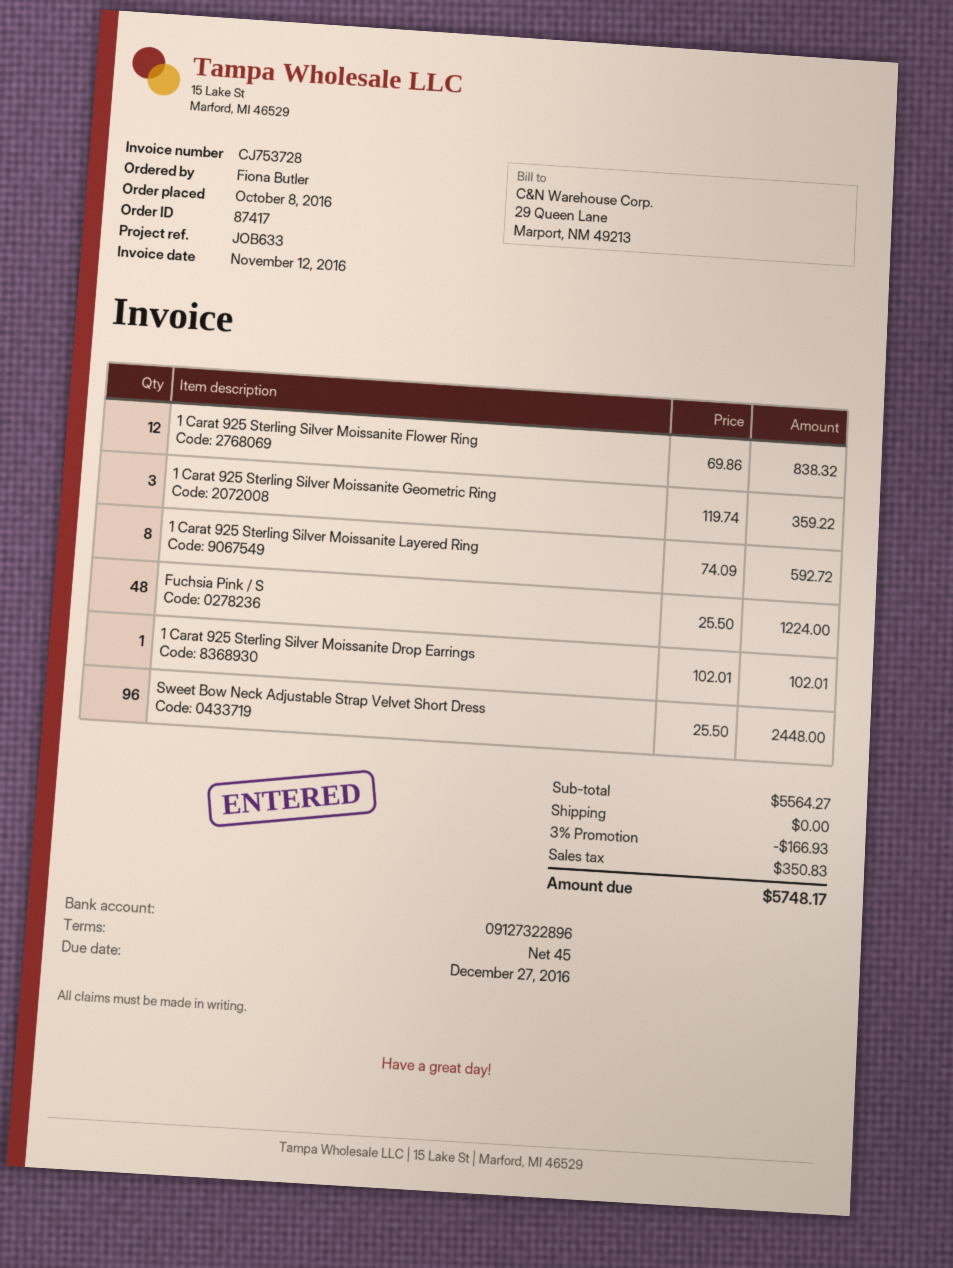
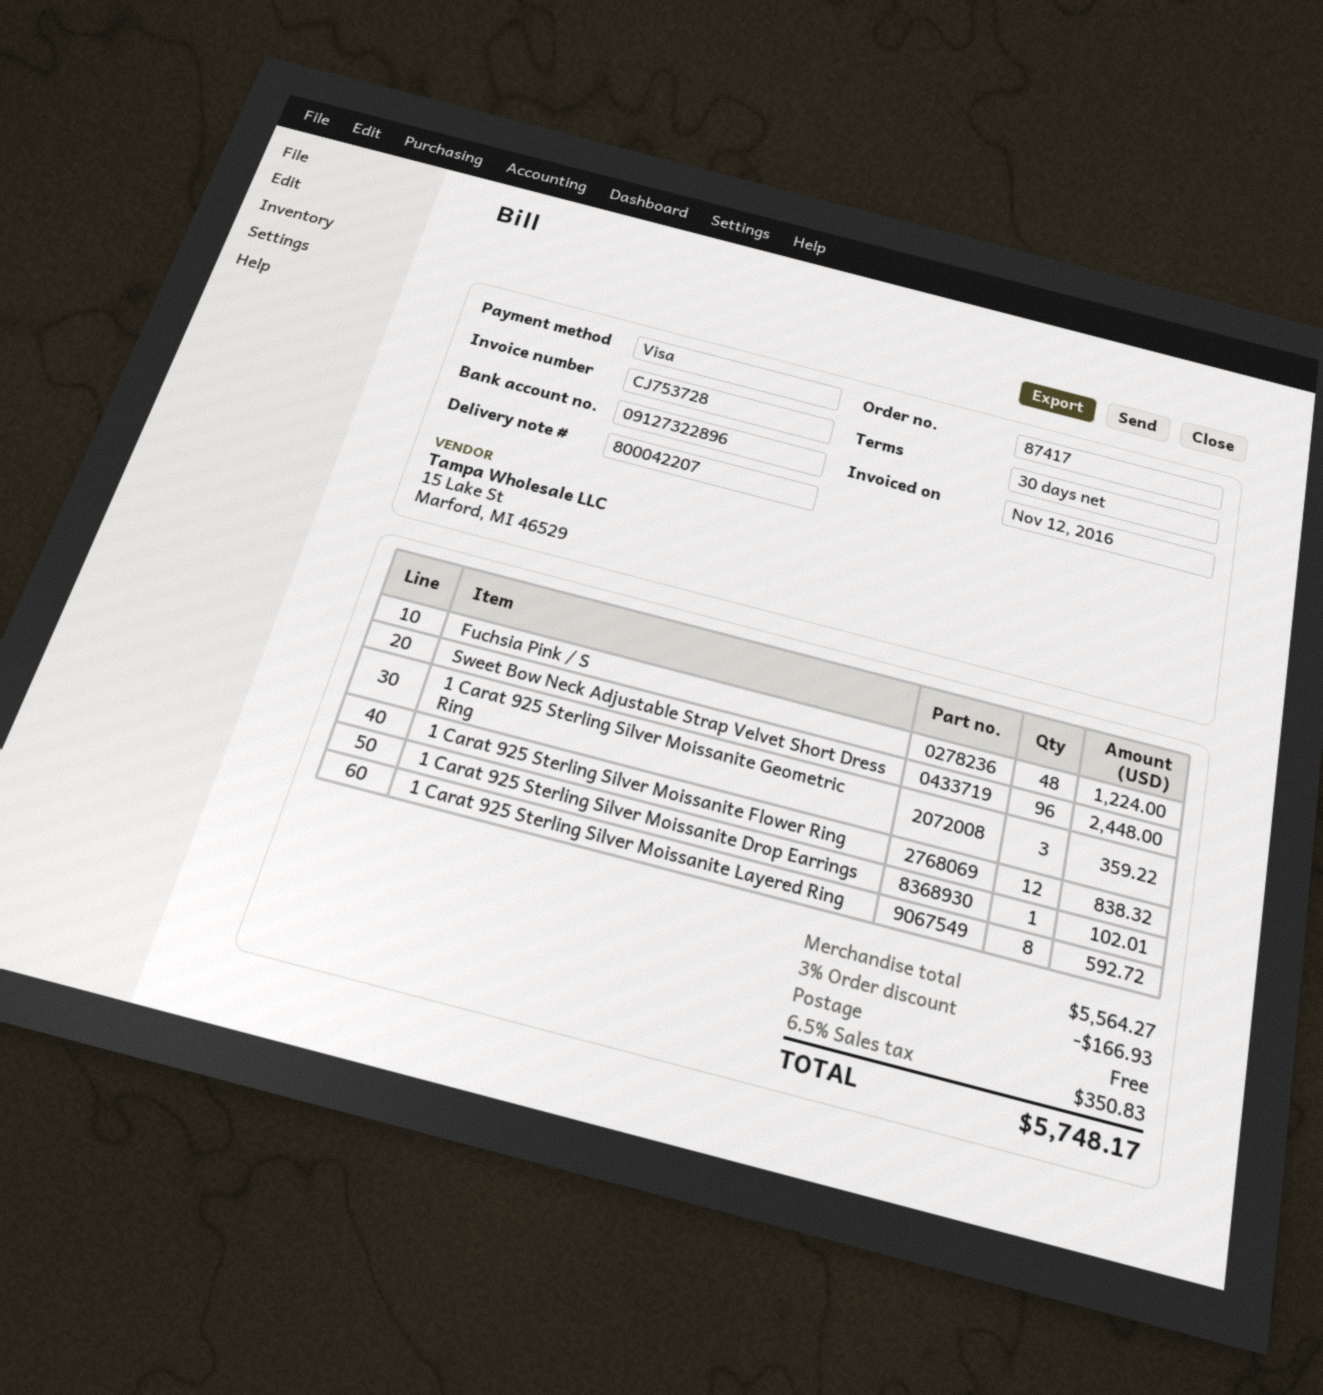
payment terms: 45 days -> 30 days

